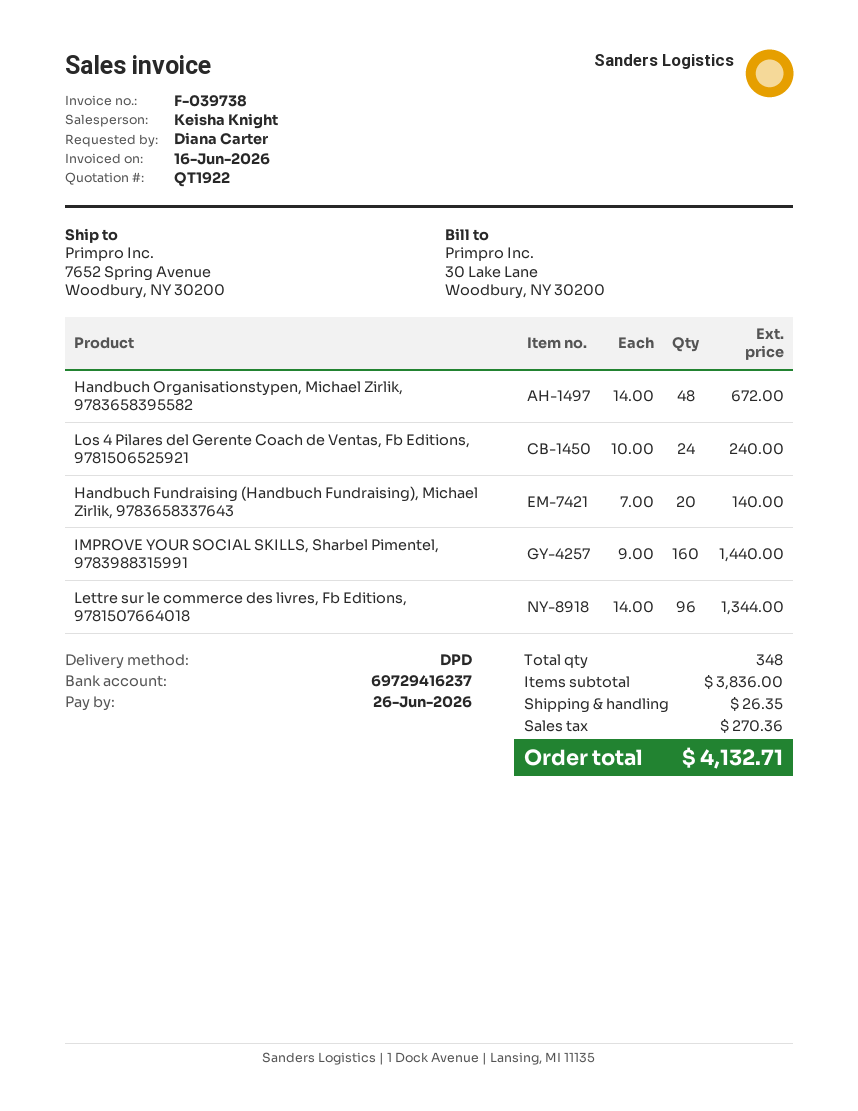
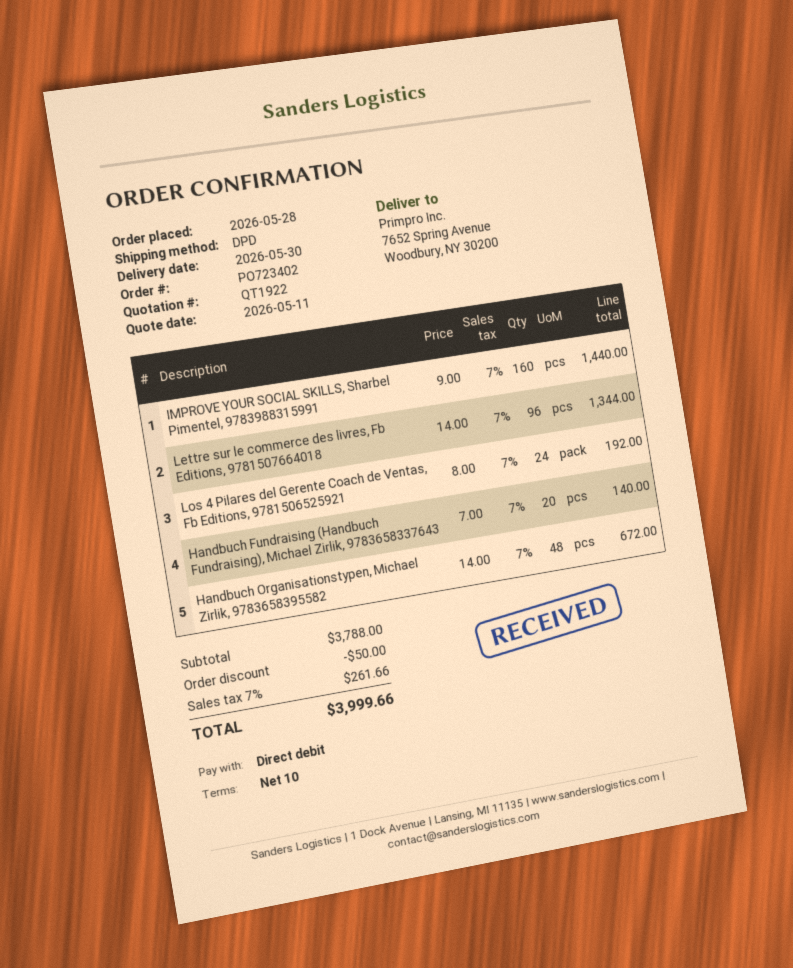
Los 4 Pilares del Gerente Coach de Ventas, Fb Editions, 9781506525921: 24 x 10.00 = 240.00 -> 24 x 8.00 = 192.00
subtotal: 3836.00 -> 3788.00
discount: none -> 50.00
shipping: 26.35 -> none
tax: 270.36 -> 261.66
total: 4132.71 -> 3999.66

